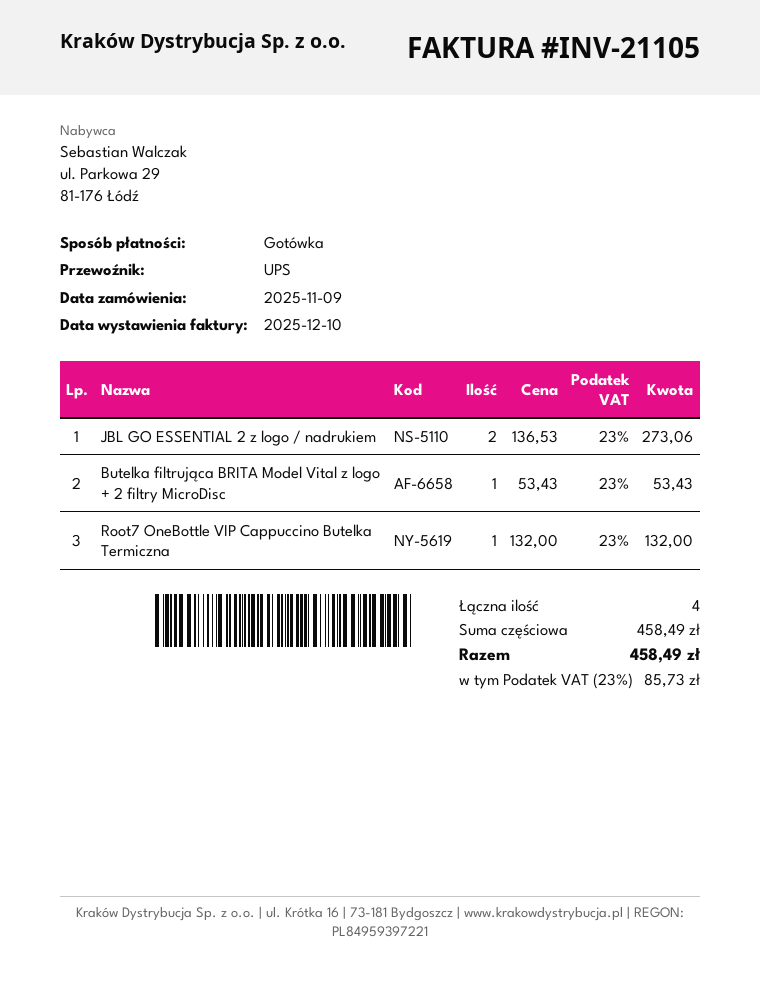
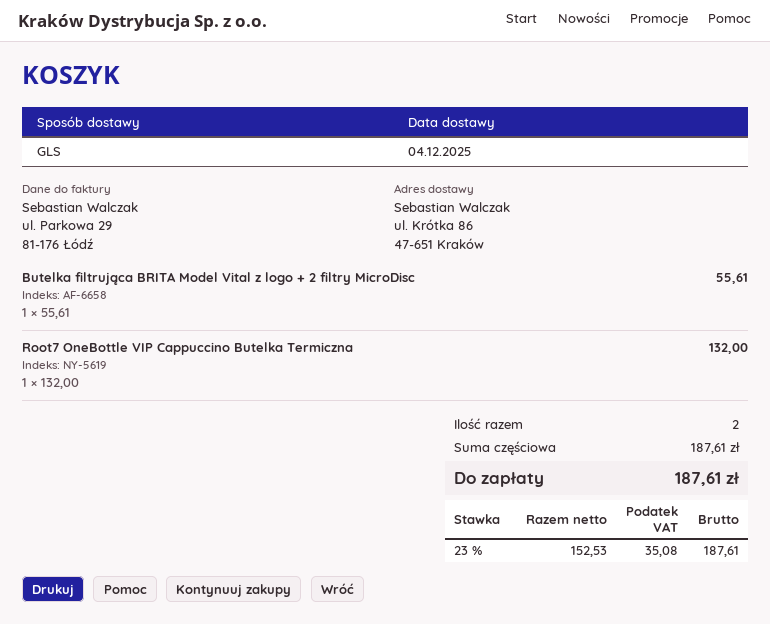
shipping method: UPS -> GLS
JBL GO ESSENTIAL 2 z logo / nadrukiem: 2 x 136.53 = 273.06 -> none
Butelka filtrująca BRITA Model Vital z logo + 2 filtry MicroDisc: 1 x 53.43 = 53.43 -> 1 x 55.61 = 55.61
total quantity: 4 -> 2
subtotal: 458.49 -> 187.61
tax: 23% = 85.73 -> 23% = 35.08
total: 458.49 -> 187.61

